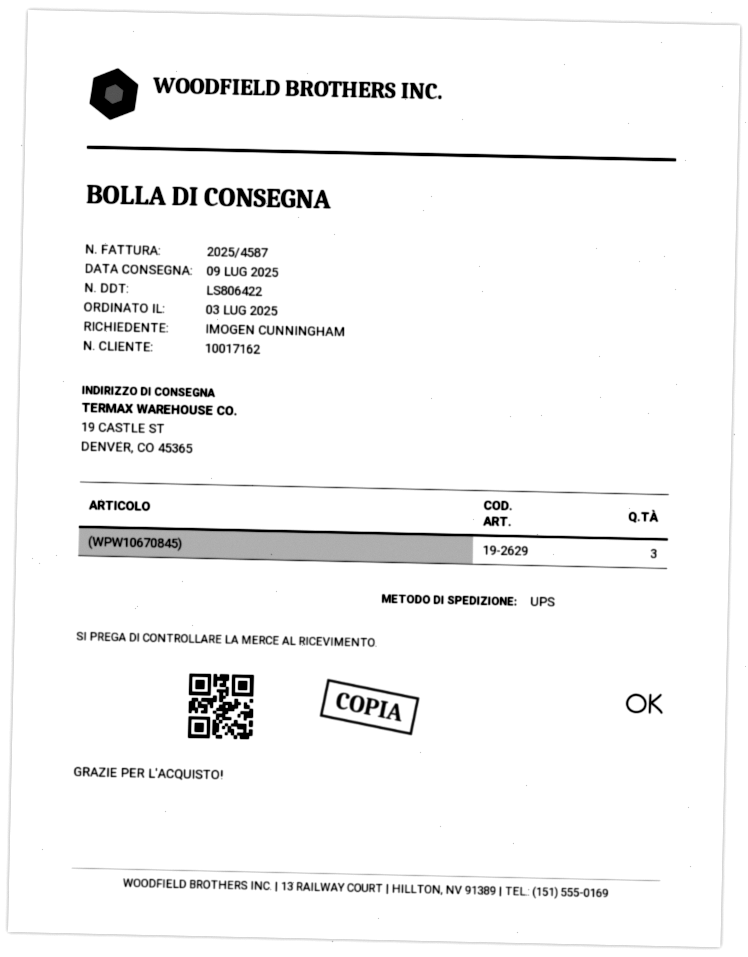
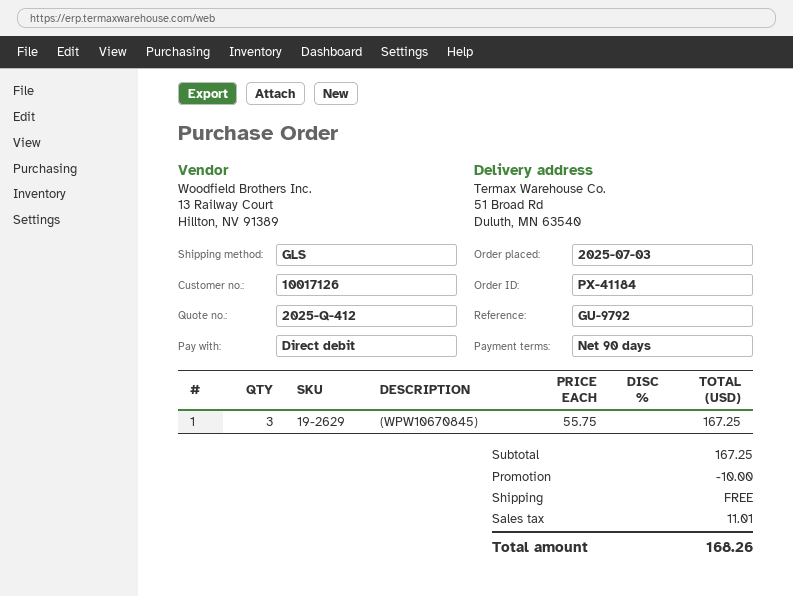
customer number: 10017162 -> 10017126
shipping method: UPS -> GLS
ship to: 19 CASTLE ST, DENVER, CO 45365 -> 51 Broad Rd, Duluth, MN 63540

